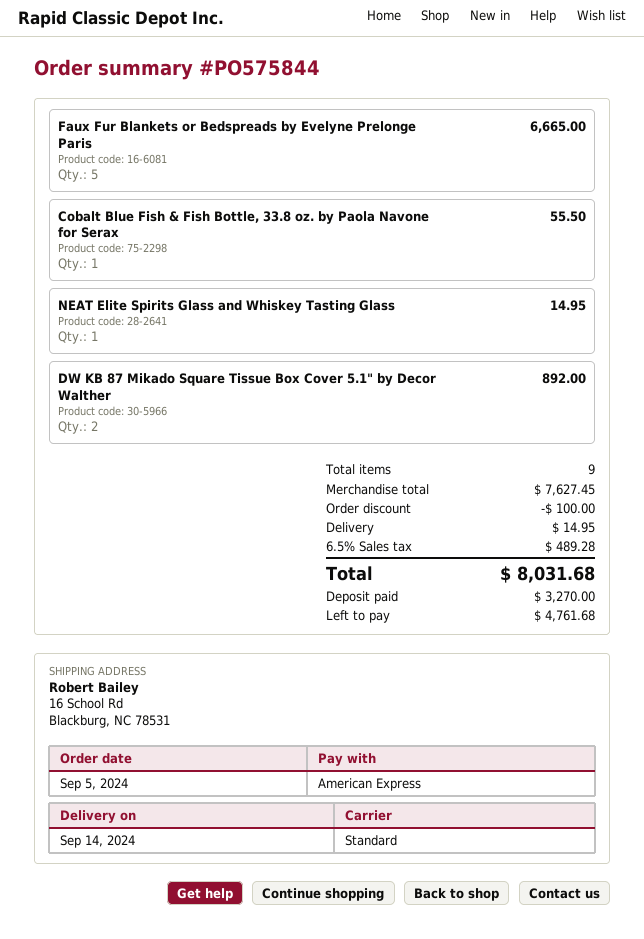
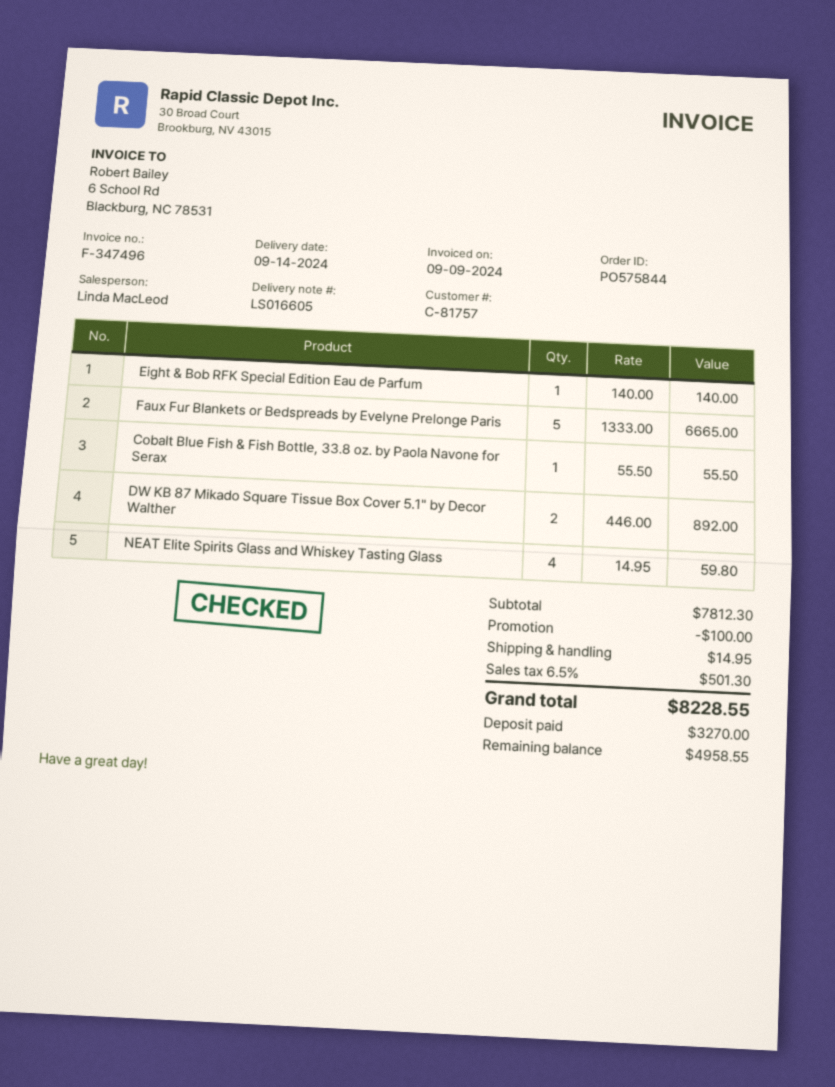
NEAT Elite Spirits Glass and Whiskey Tasting Glass: 1 for 14.95 -> 4 for 59.80
Eight & Bob RFK Special Edition Eau de Parfum: none -> 1 for 140.00
subtotal: 7627.45 -> 7812.30
tax: 6.5% = 489.28 -> 6.5% = 501.30
total: 8031.68 -> 8228.55
balance: 4761.68 -> 4958.55

